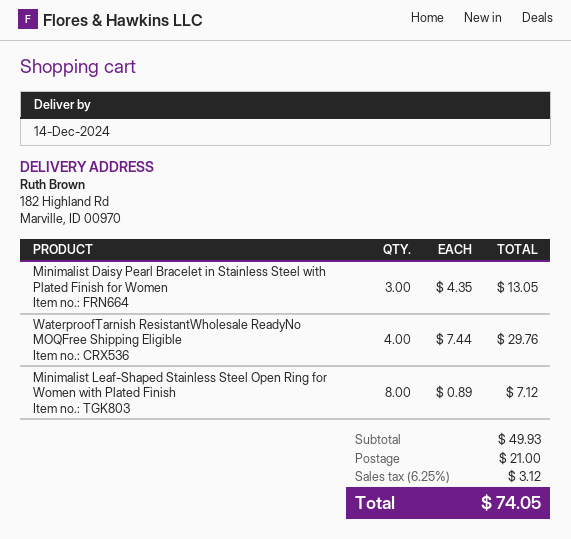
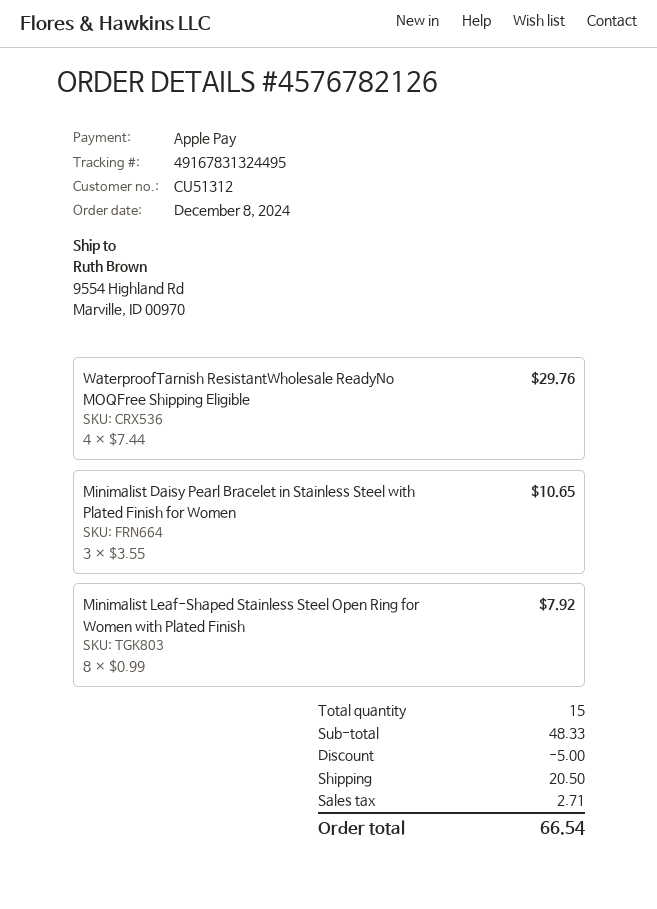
ship to: 182 Highland Rd, Marville, ID 00970 -> 9554 Highland Rd, Marville, ID 00970
Minimalist Daisy Pearl Bracelet in Stainless Steel with Plated Finish for Women: 3 x 4.35 = 13.05 -> 3 x 3.55 = 10.65
Minimalist Leaf-Shaped Stainless Steel Open Ring for Women with Plated Finish: 8 x 0.89 = 7.12 -> 8 x 0.99 = 7.92
subtotal: 49.93 -> 48.33
discount: none -> 5.00
shipping: 21.00 -> 20.50
tax: 3.12 -> 2.71
total: 74.05 -> 66.54

